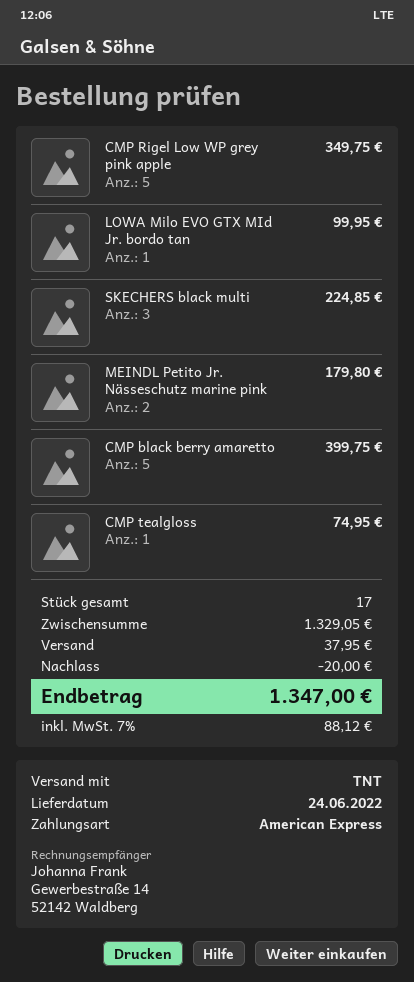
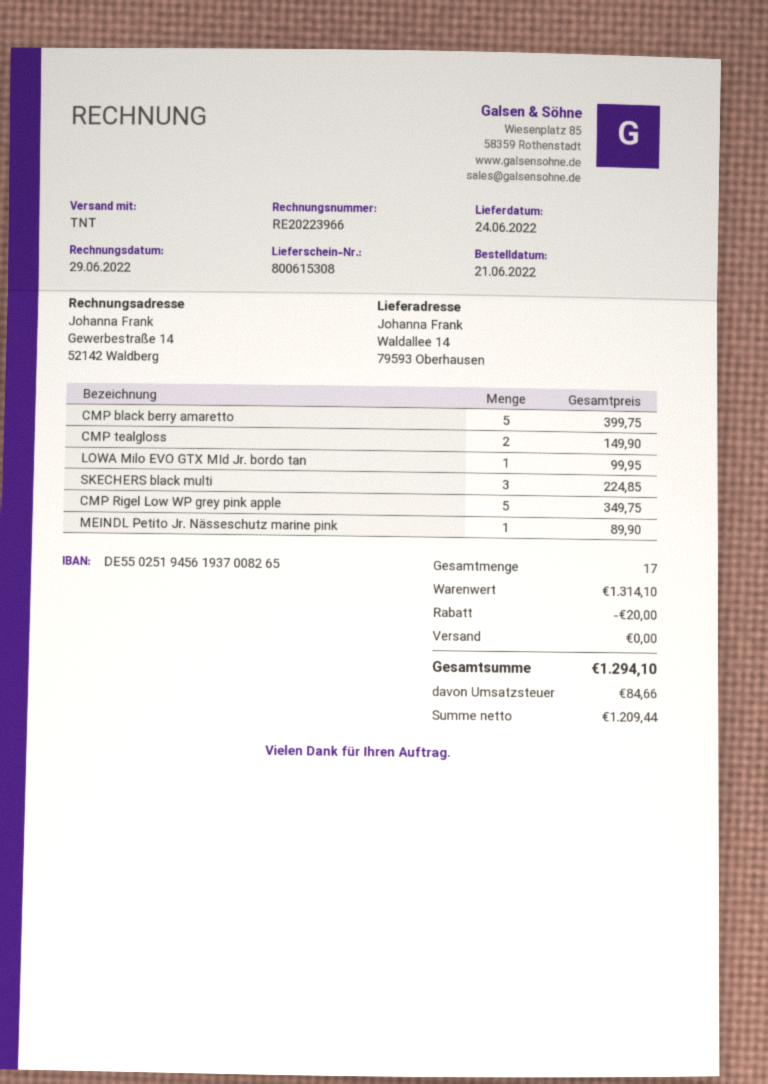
MEINDL Petito Jr. Nässeschutz marine pink: 2 for 179.80 -> 1 for 89.90
CMP tealgloss: 1 for 74.95 -> 2 for 149.90
subtotal: 1329.05 -> 1314.10
shipping: 37.95 -> 0.00
tax: 88.12 -> 84.66
total: 1347.00 -> 1294.10

